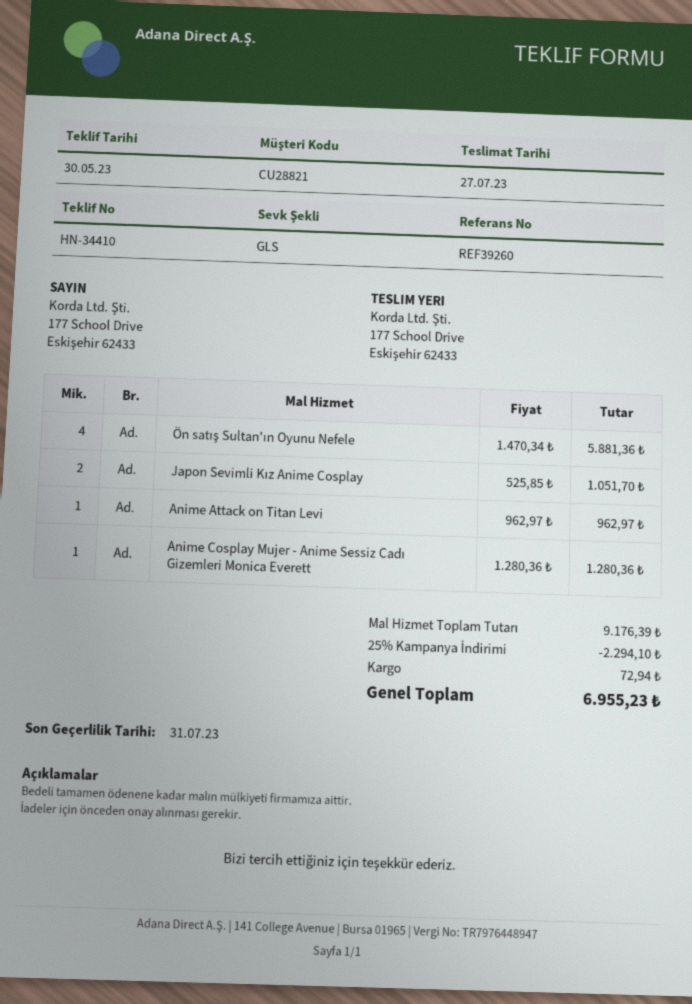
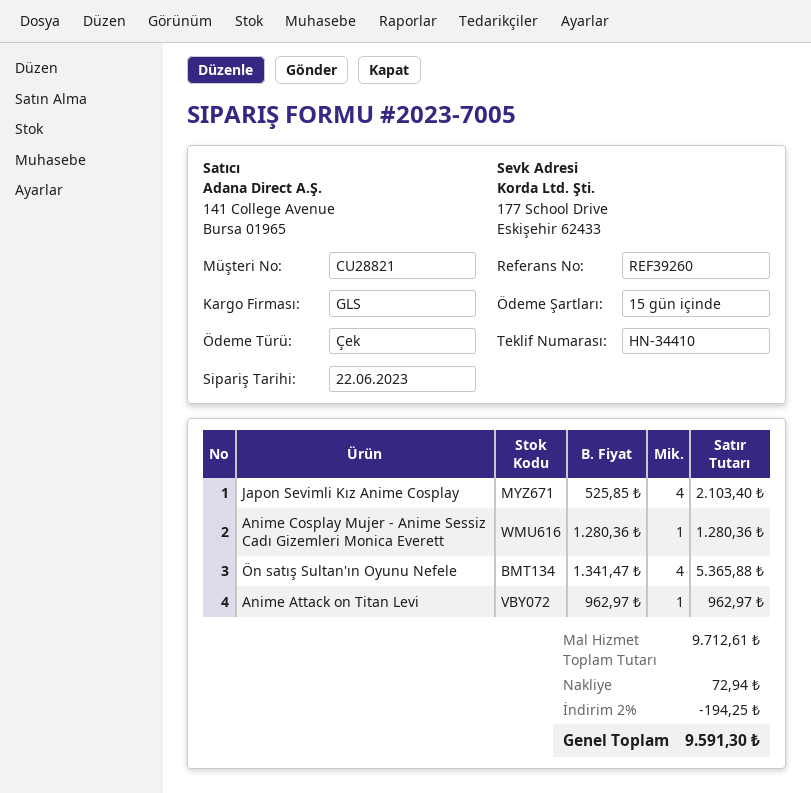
Ön satış Sultan'ın Oyunu Nefele: 4 x 1470.34 = 5881.36 -> 4 x 1341.47 = 5365.88
Japon Sevimli Kız Anime Cosplay: 2 x 525.85 = 1051.70 -> 4 x 525.85 = 2103.40
subtotal: 9176.39 -> 9712.61
discount: 25% = 2294.10 -> 2% = 194.25
total: 6955.23 -> 9591.30

